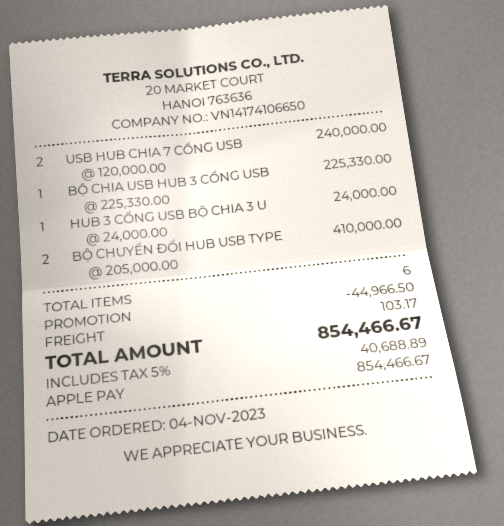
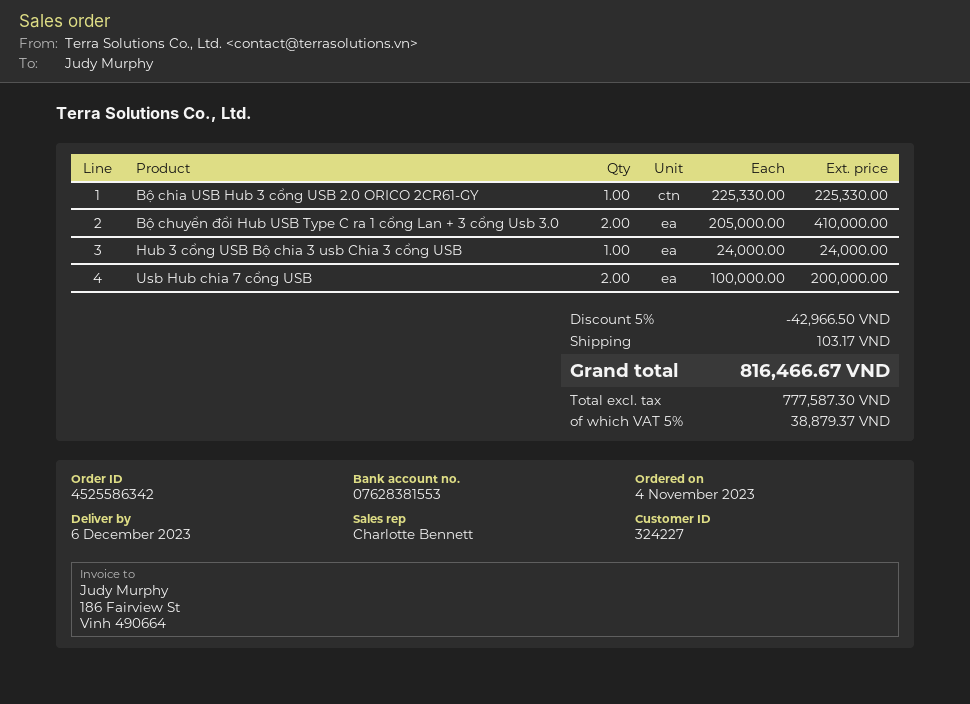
USB HUB CHIA 7 CỔNG USB: 2 x 120000.00 = 240000.00 -> 2 x 100000.00 = 200000.00
discount: 44966.50 -> 42966.50
tax: 5% = 40688.89 -> 5% = 38879.37
total: 854466.67 -> 816466.67

